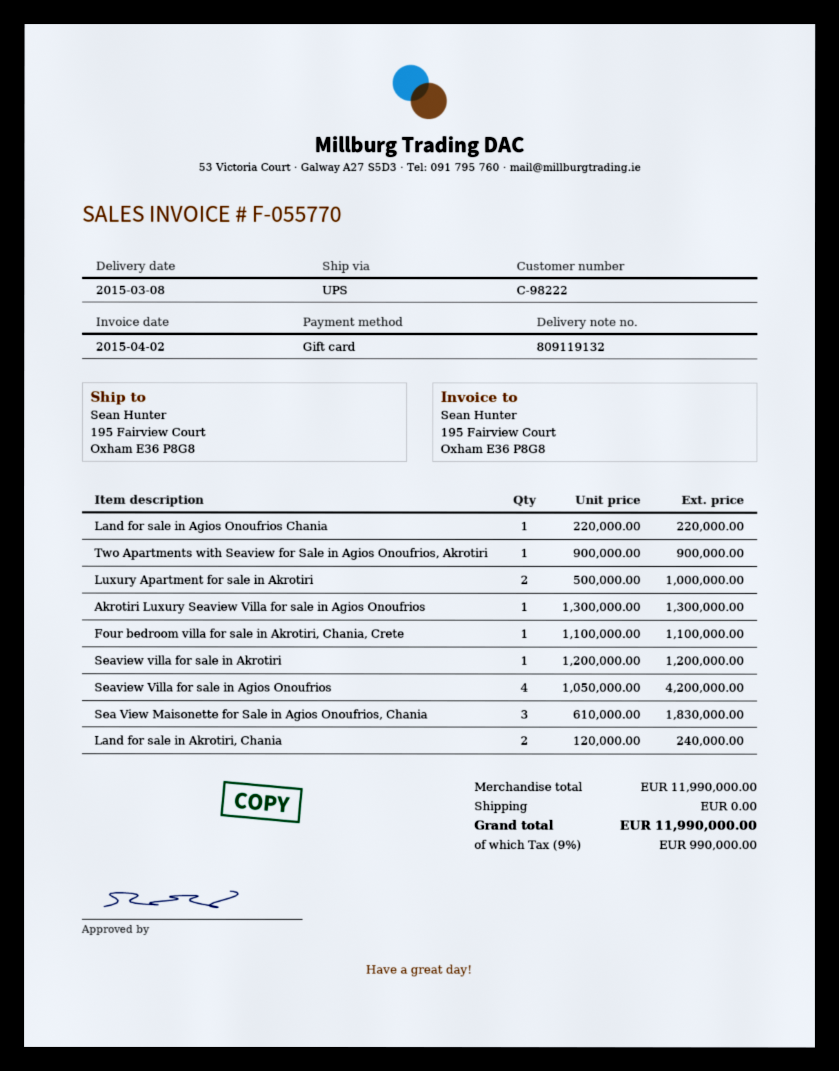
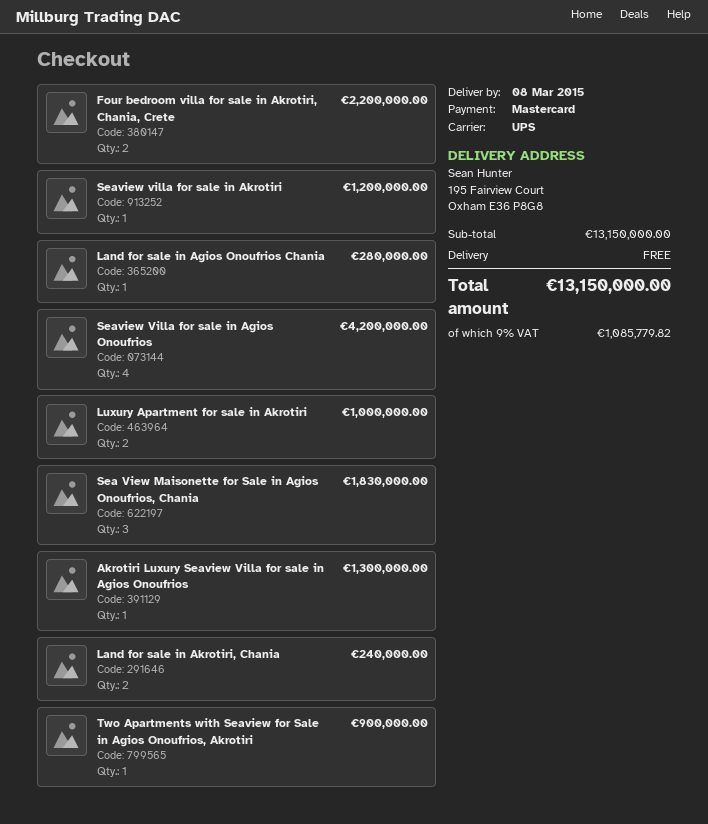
payment method: gift card -> Mastercard
Land for sale in Agios Onoufrios Chania: 1 for 220000.00 -> 1 for 280000.00
Four bedroom villa for sale in Akrotiri, Chania, Crete: 1 for 1100000.00 -> 2 for 2200000.00
subtotal: 11990000.00 -> 13150000.00
tax: 9% = 990000.00 -> 9% = 1085779.82
total: 11990000.00 -> 13150000.00

